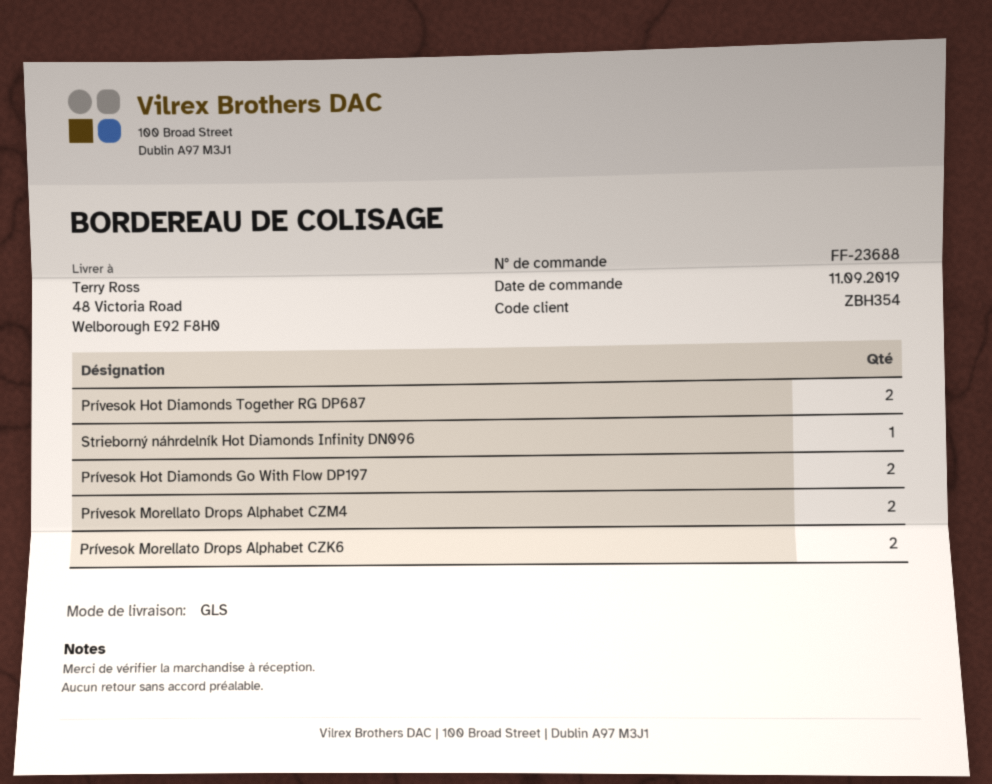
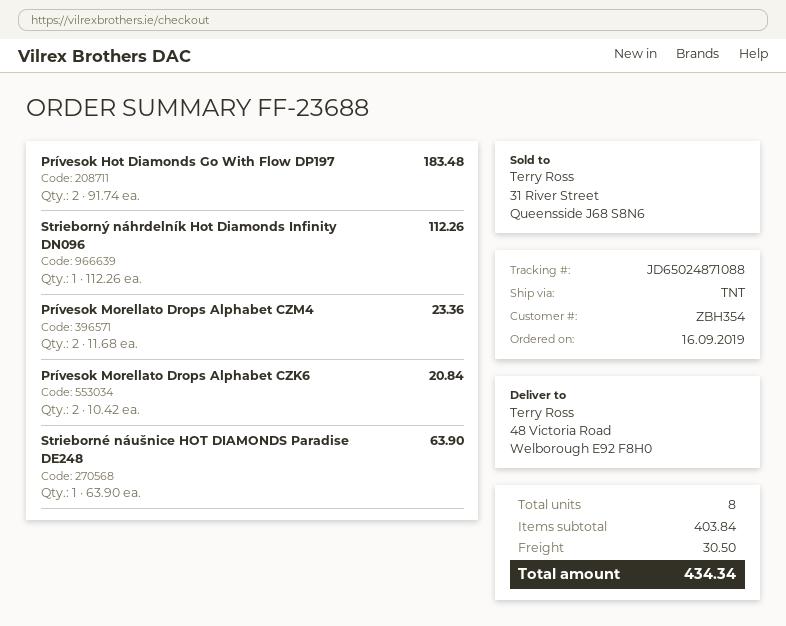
order date: 2019-09-11 -> 2019-09-16
shipping method: GLS -> TNT
Prívesok Hot Diamonds Together RG DP687: 2 -> none
Strieborné náušnice HOT DIAMONDS Paradise DE248: none -> 1

